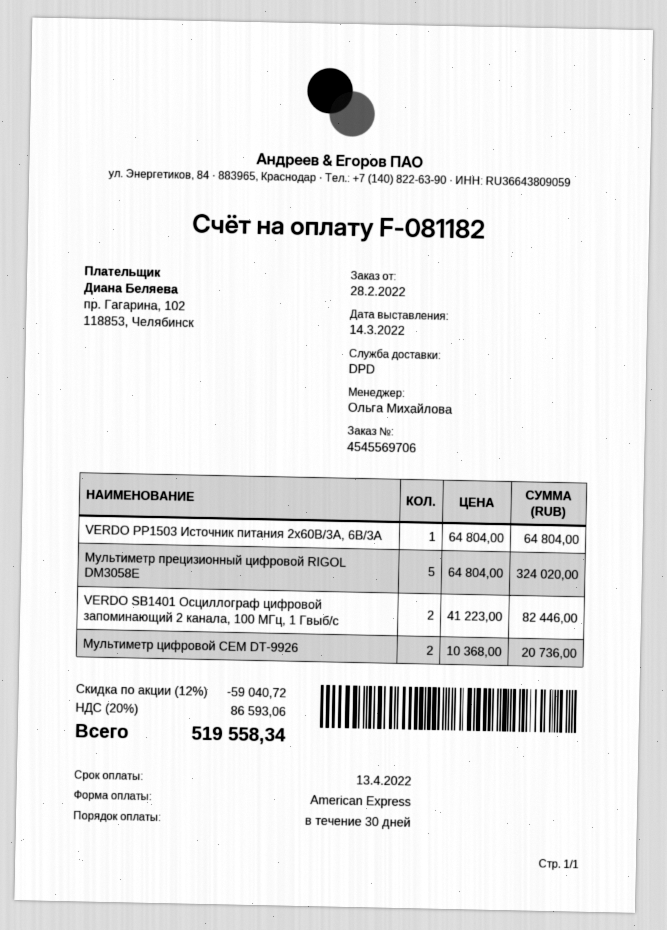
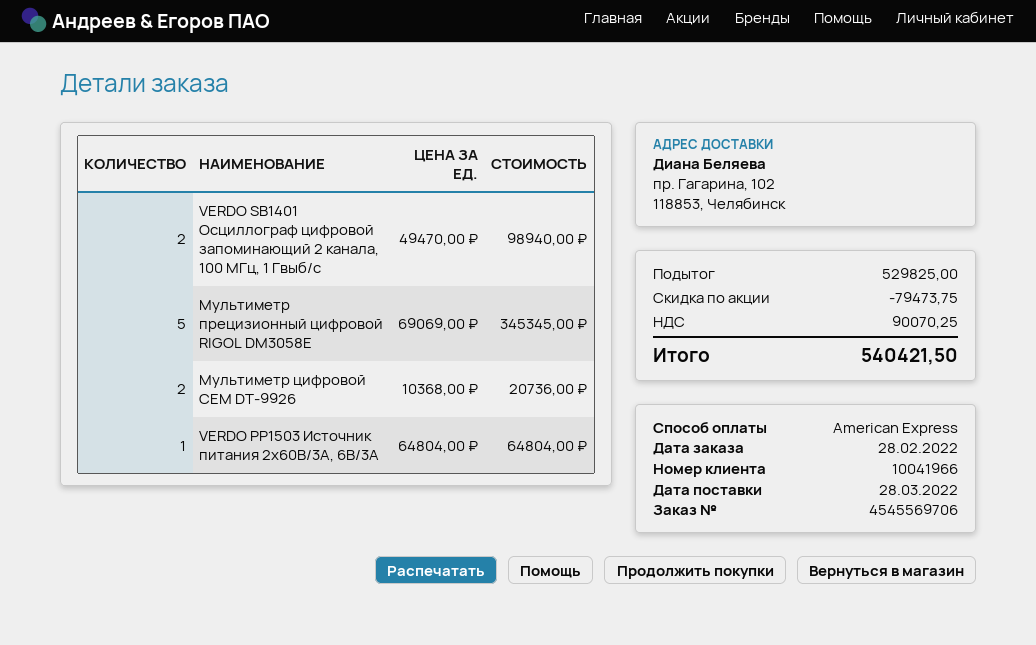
Мультиметр прецизионный цифровой RIGOL DM3058Е: 5 x 64804.00 = 324020.00 -> 5 x 69069.00 = 345345.00
VERDO SB1401 Осциллограф цифровой запоминающий 2 канала, 100 МГц, 1 Гвыб/с: 2 x 41223.00 = 82446.00 -> 2 x 49470.00 = 98940.00
discount: 59040.72 -> 79473.75
tax: 86593.06 -> 90070.25
total: 519558.34 -> 540421.50

